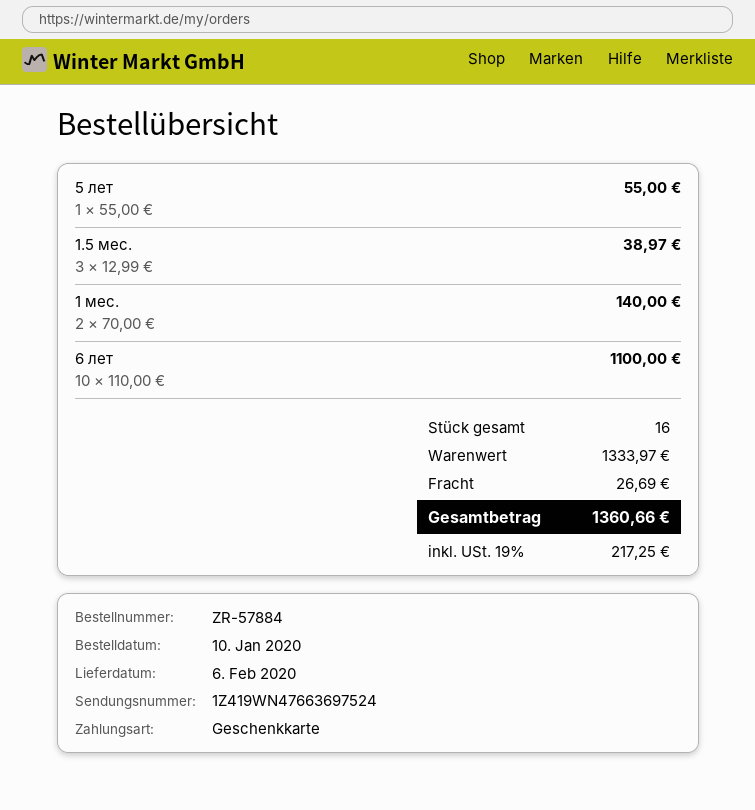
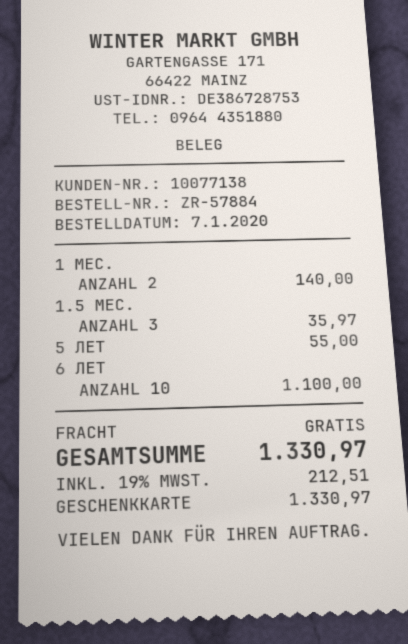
order date: 2020-01-10 -> 2020-01-07
1.5 мес.: 3 for 38.97 -> 3 for 35.97
shipping: 26.69 -> 0.00
tax: 19% = 217.25 -> 19% = 212.51
total: 1360.66 -> 1330.97

